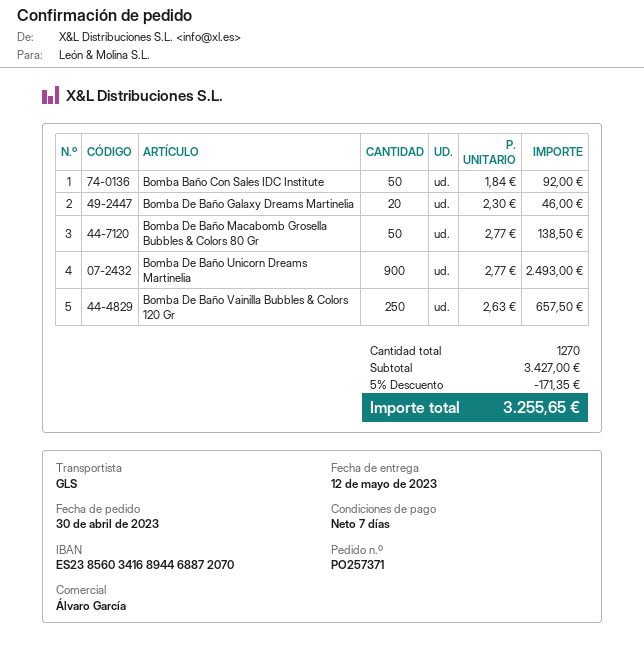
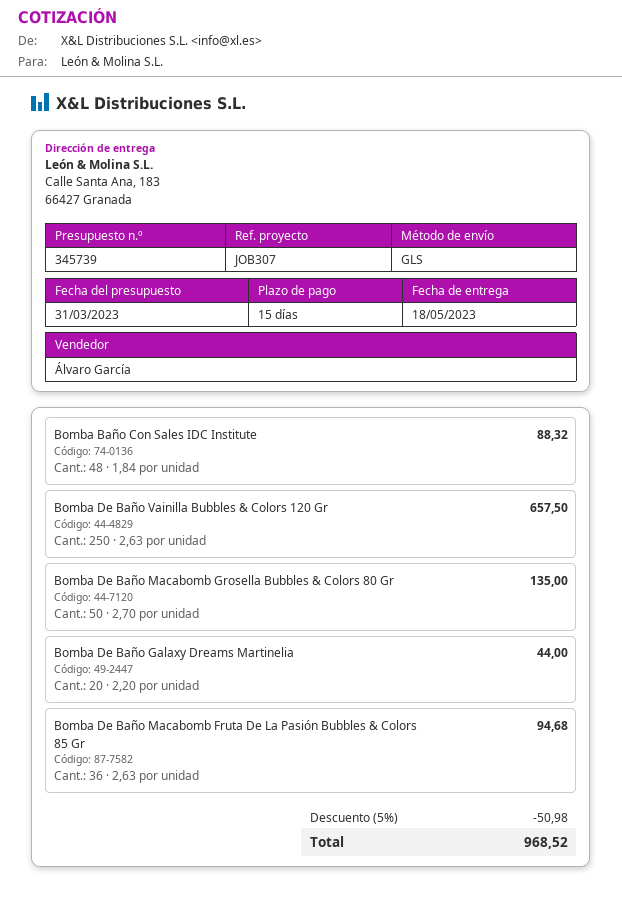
delivery date: 2023-05-12 -> 2023-05-18
payment terms: 7 days -> 15 days
Bomba Baño Con Sales IDC Institute: 50 x 1.84 = 92.00 -> 48 x 1.84 = 88.32
Bomba De Baño Galaxy Dreams Martinelia: 20 x 2.30 = 46.00 -> 20 x 2.20 = 44.00
Bomba De Baño Macabomb Grosella Bubbles & Colors 80 Gr: 50 x 2.77 = 138.50 -> 50 x 2.70 = 135.00
Bomba De Baño Unicorn Dreams Martinelia: 900 x 2.77 = 2493.00 -> none
Bomba De Baño Macabomb Fruta De La Pasión Bubbles & Colors 85 Gr: none -> 36 x 2.63 = 94.68
discount: 5% = 171.35 -> 5% = 50.98
total: 3255.65 -> 968.52

